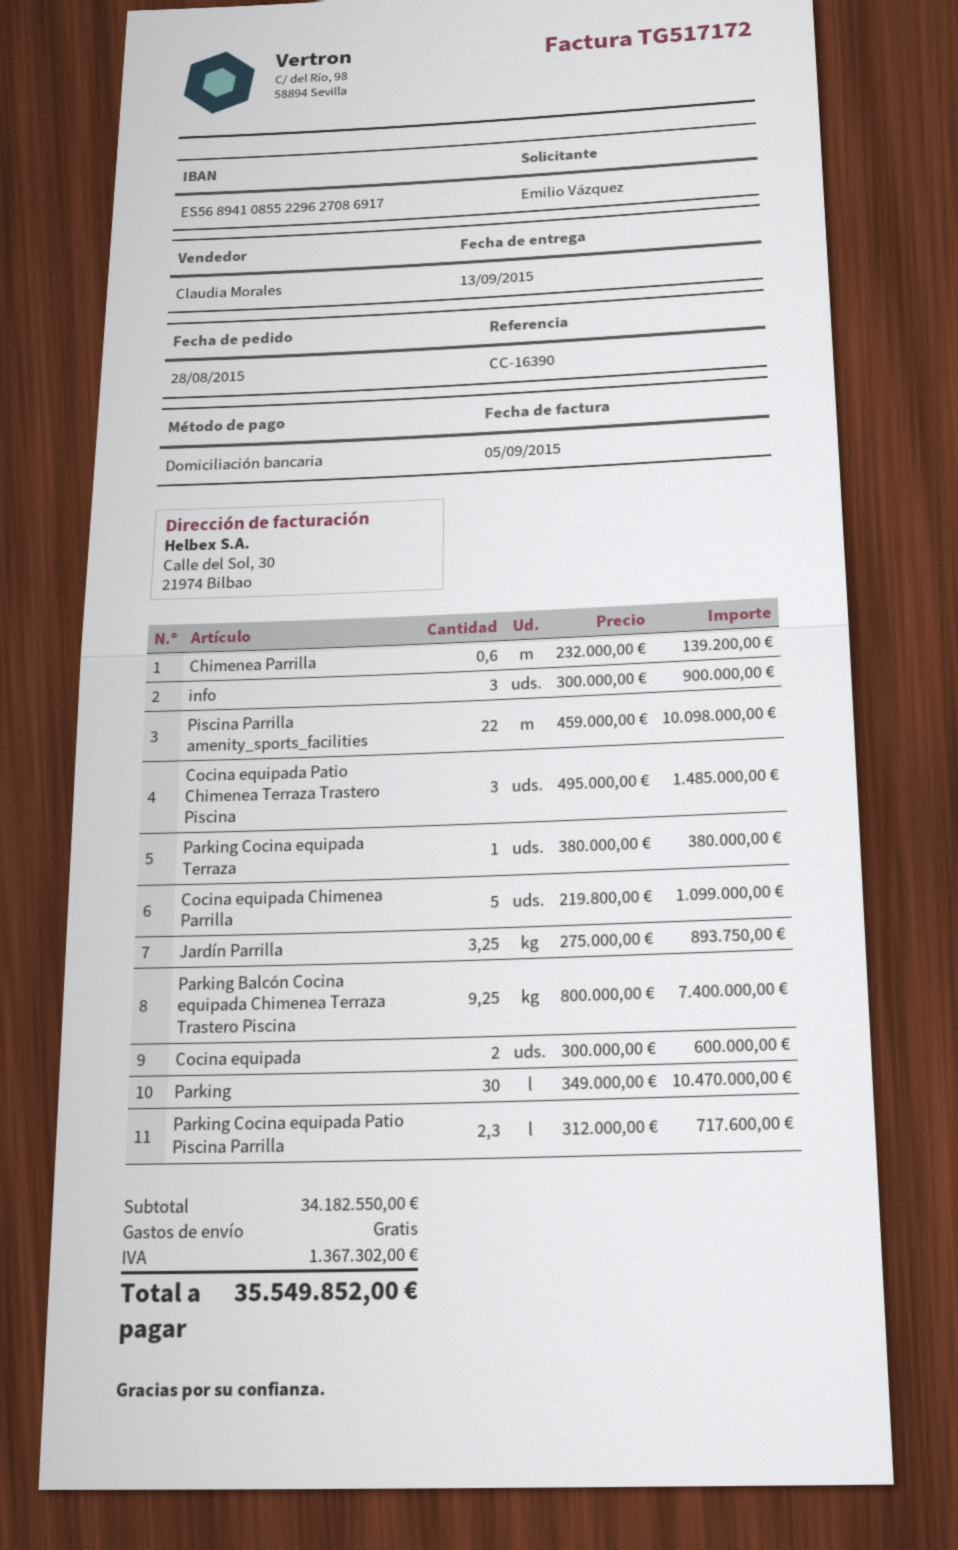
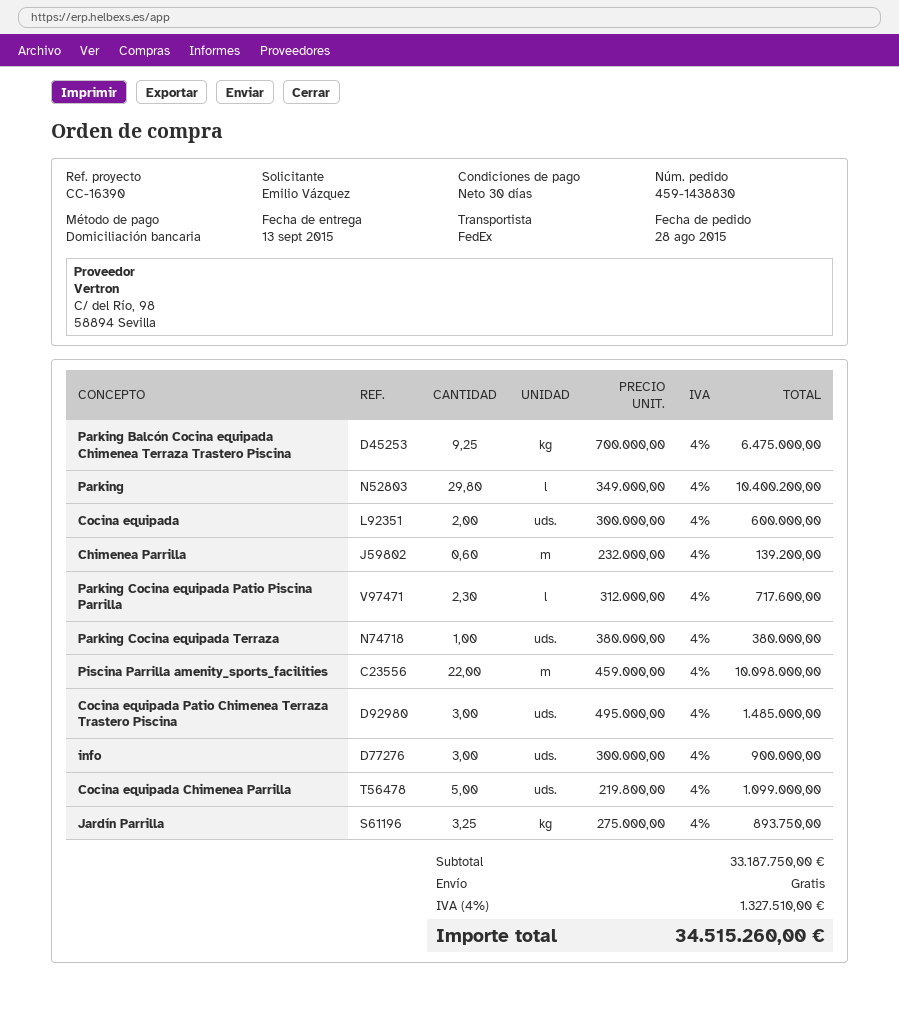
Parking Balcón Cocina equipada Chimenea Terraza Trastero Piscina: 9.25 x 800000.00 = 7400000.00 -> 9.25 x 700000.00 = 6475000.00
Parking: 30 x 349000.00 = 10470000.00 -> 29.8 x 349000.00 = 10400200.00
subtotal: 34182550.00 -> 33187750.00
tax: 1367302.00 -> 1327510.00
total: 35549852.00 -> 34515260.00

